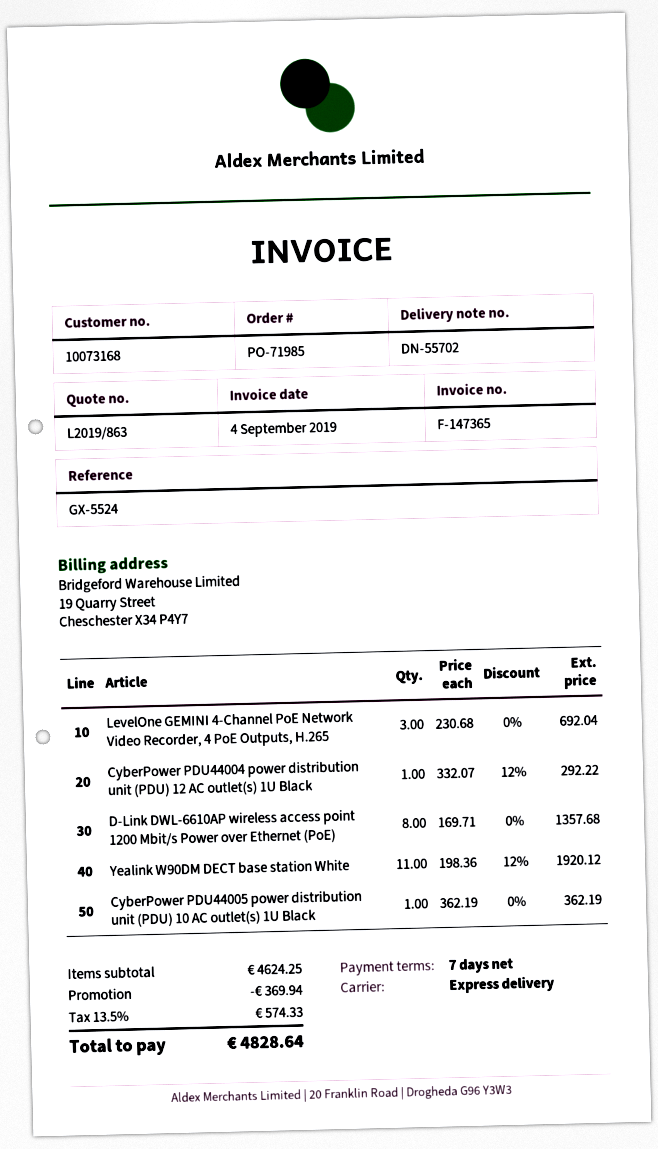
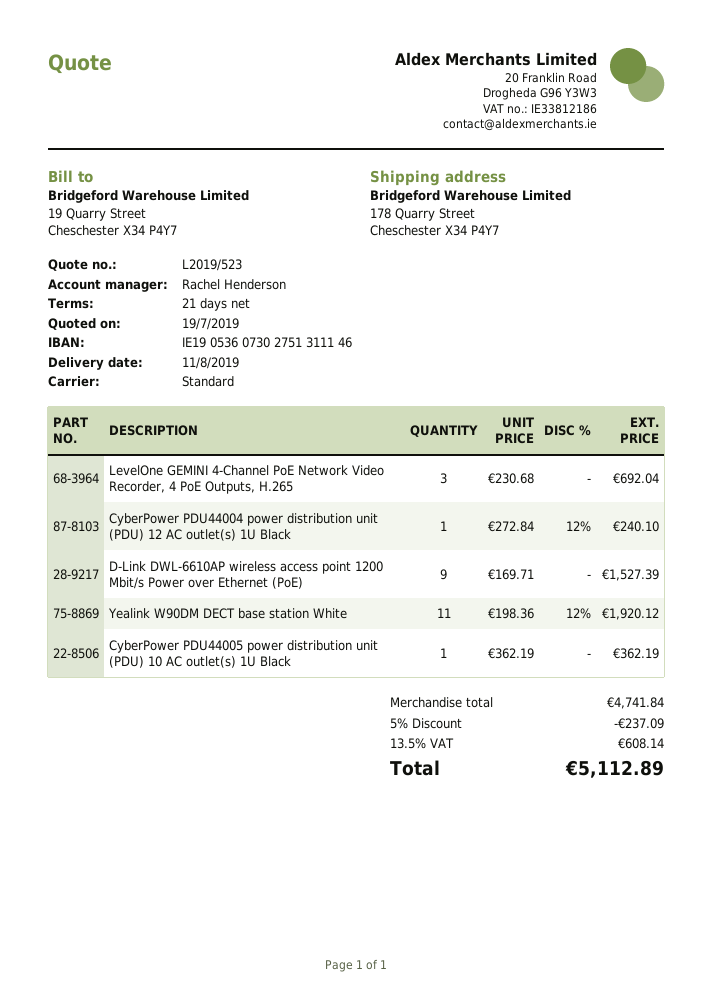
quote number: L2019/863 -> L2019/523
payment terms: 7 days -> 21 days
shipping method: express -> standard
CyberPower PDU44004 power distribution unit (PDU) 12 AC outlet(s) 1U Black: 1 x 332.07 - 12% = 292.22 -> 1 x 272.84 - 12% = 240.10
D-Link DWL-6610AP wireless access point 1200 Mbit/s Power over Ethernet (PoE): 8 x 169.71 = 1357.68 -> 9 x 169.71 = 1527.39
subtotal: 4624.25 -> 4741.84
discount: 369.94 -> 237.09
tax: 13.5% = 574.33 -> 13.5% = 608.14
total: 4828.64 -> 5112.89

